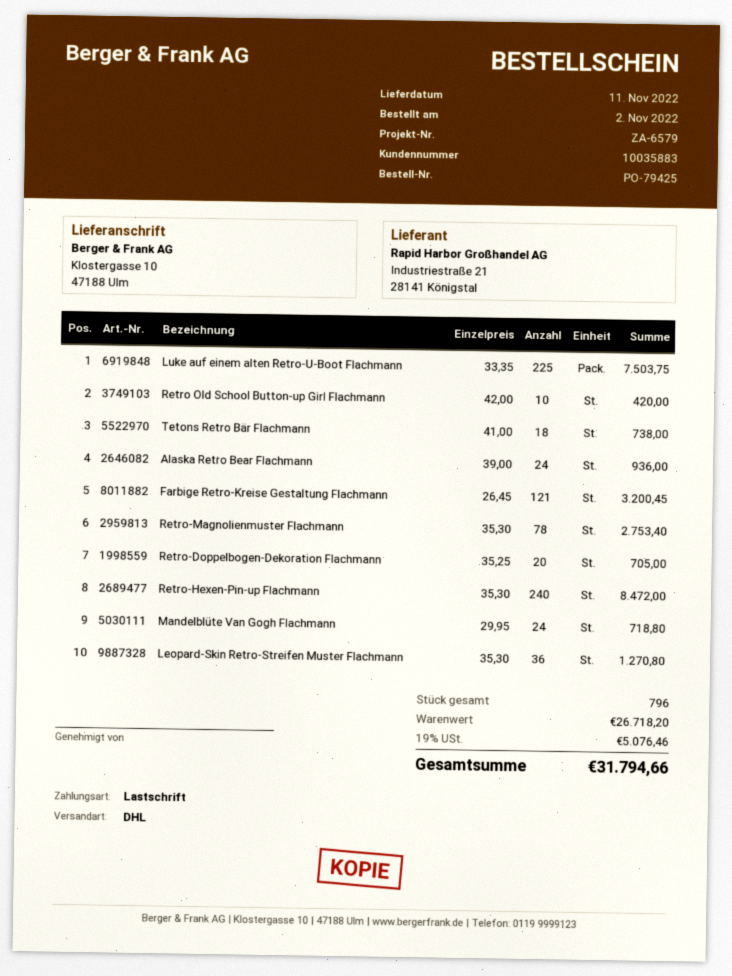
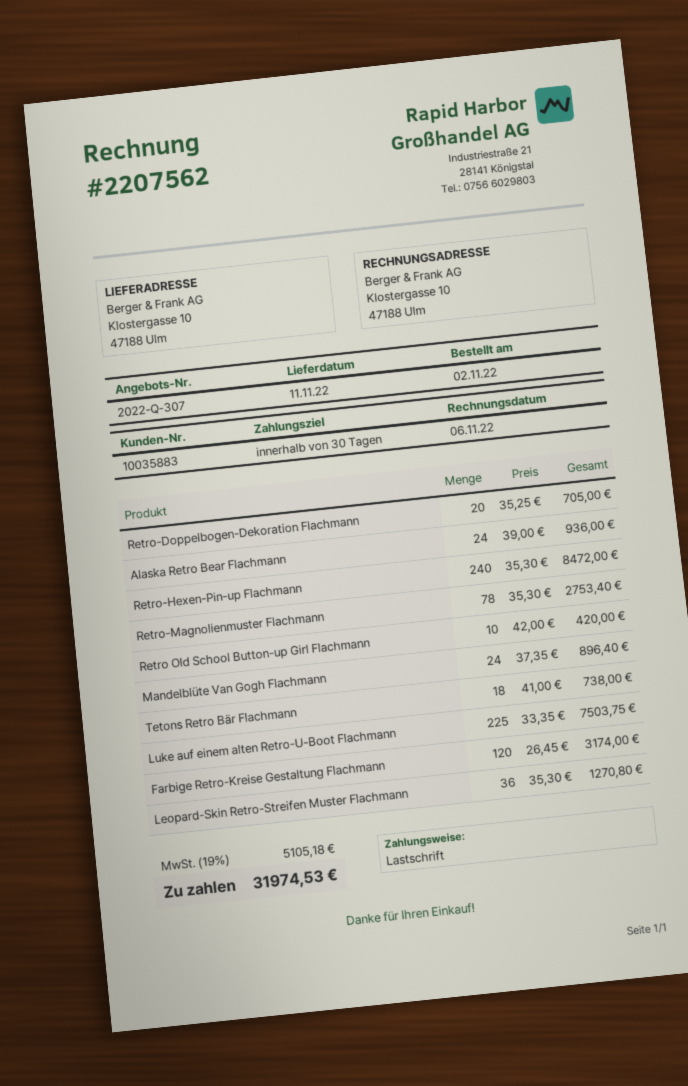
Farbige Retro-Kreise Gestaltung Flachmann: 121 x 26.45 = 3200.45 -> 120 x 26.45 = 3174.00
Mandelblüte Van Gogh Flachmann: 24 x 29.95 = 718.80 -> 24 x 37.35 = 896.40
tax: 19% = 5076.46 -> 19% = 5105.18
total: 31794.66 -> 31974.53

